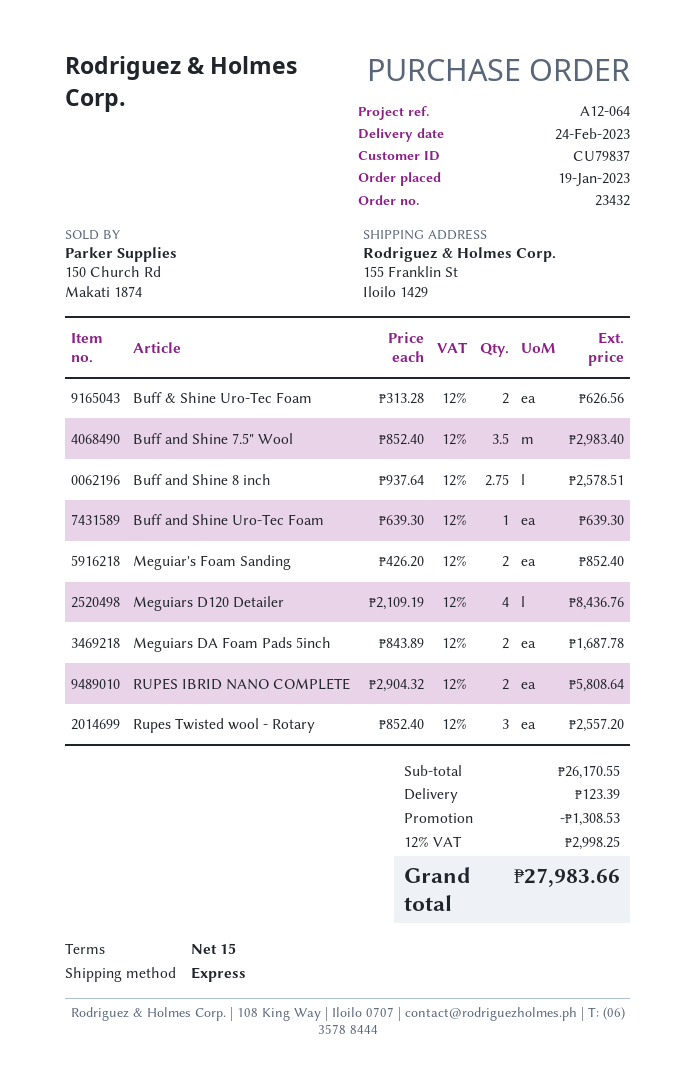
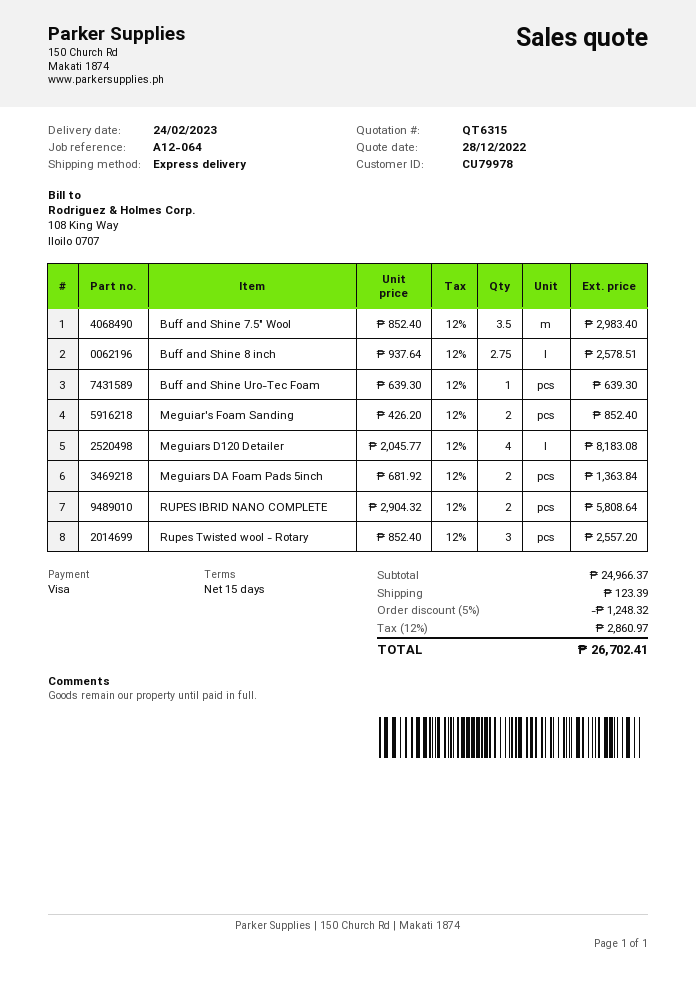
customer number: CU79837 -> CU79978
Buff & Shine Uro-Tec Foam: 2 x 313.28 = 626.56 -> none
Meguiars D120 Detailer: 4 x 2109.19 = 8436.76 -> 4 x 2045.77 = 8183.08
Meguiars DA Foam Pads 5inch: 2 x 843.89 = 1687.78 -> 2 x 681.92 = 1363.84
subtotal: 26170.55 -> 24966.37
discount: 1308.53 -> 1248.32
tax: 12% = 2998.25 -> 12% = 2860.97
total: 27983.66 -> 26702.41

